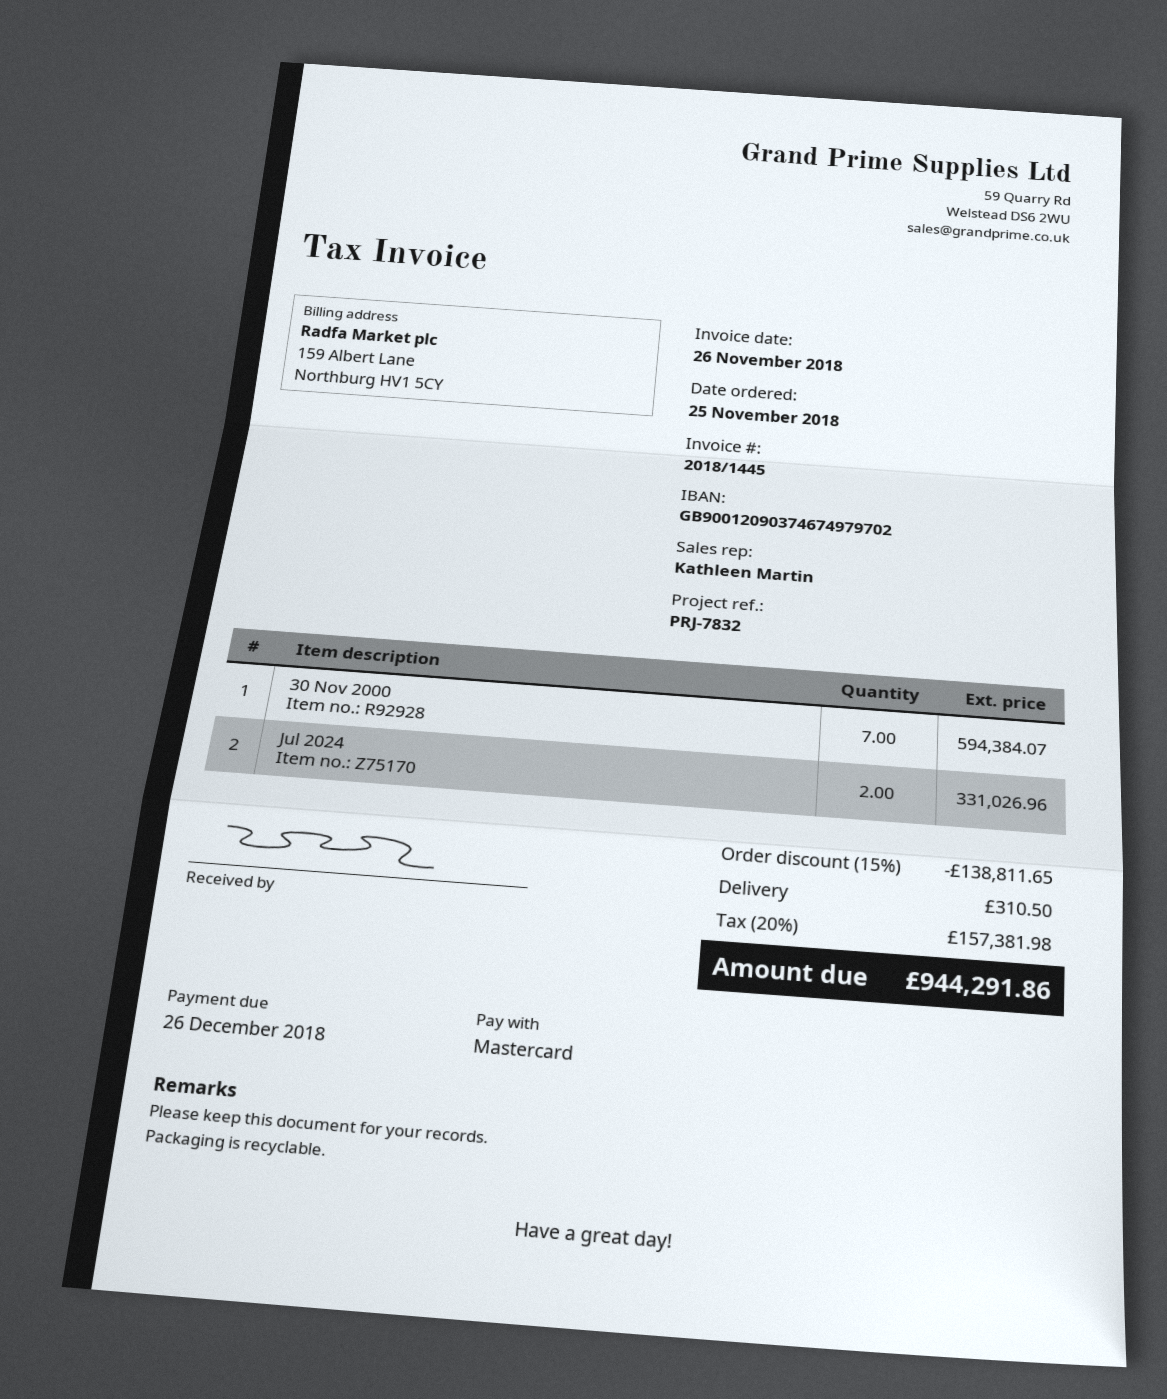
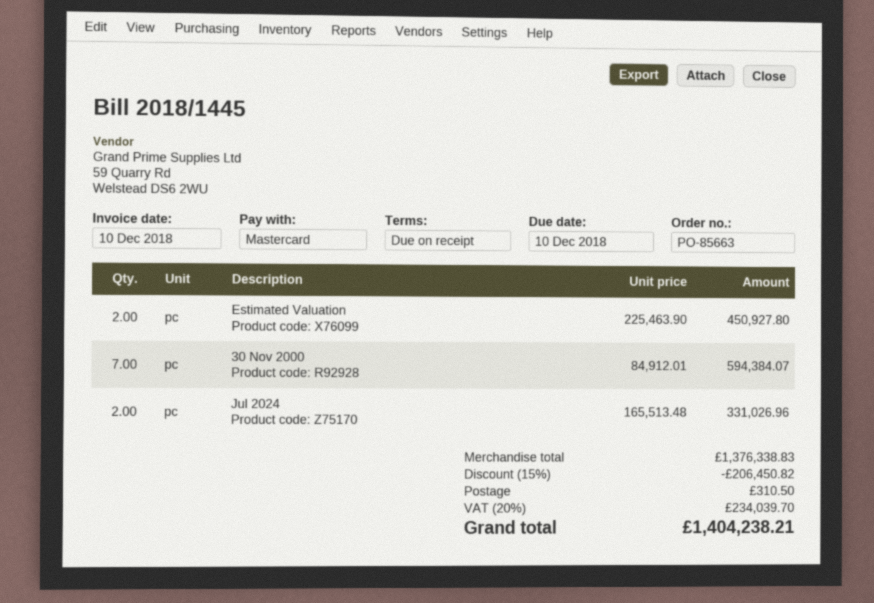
invoice date: 2018-11-26 -> 2018-12-10
due date: 2018-12-26 -> 2018-12-10
Estimated Valuation: none -> 2 for 450927.80
discount: 15% = 138811.65 -> 15% = 206450.82
tax: 20% = 157381.98 -> 20% = 234039.70
total: 944291.86 -> 1404238.21

